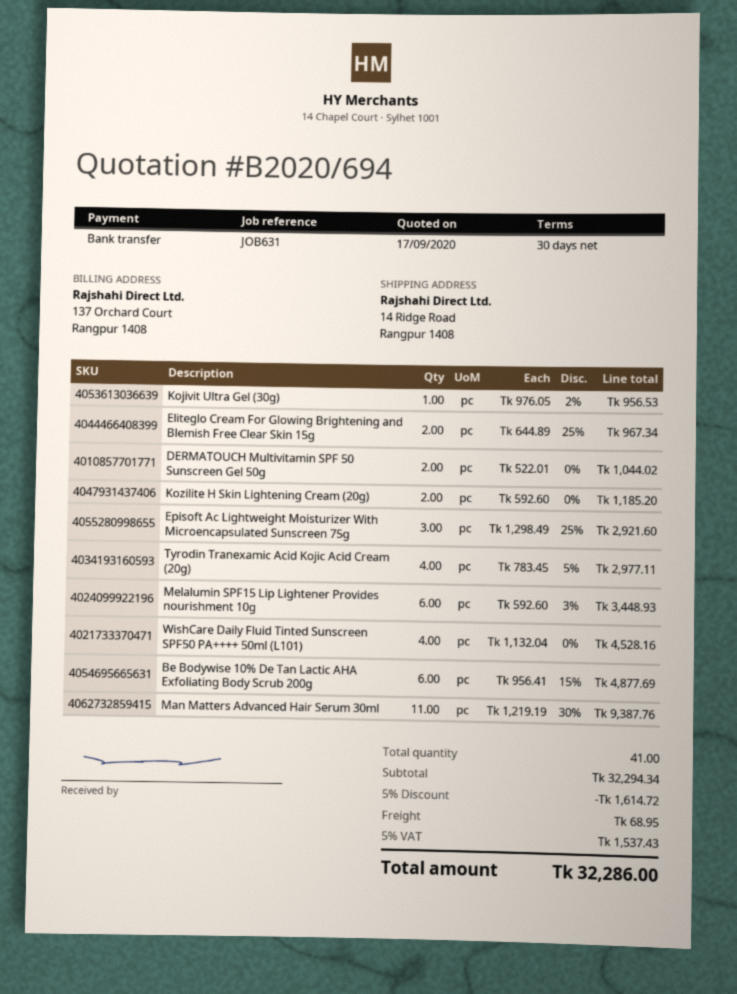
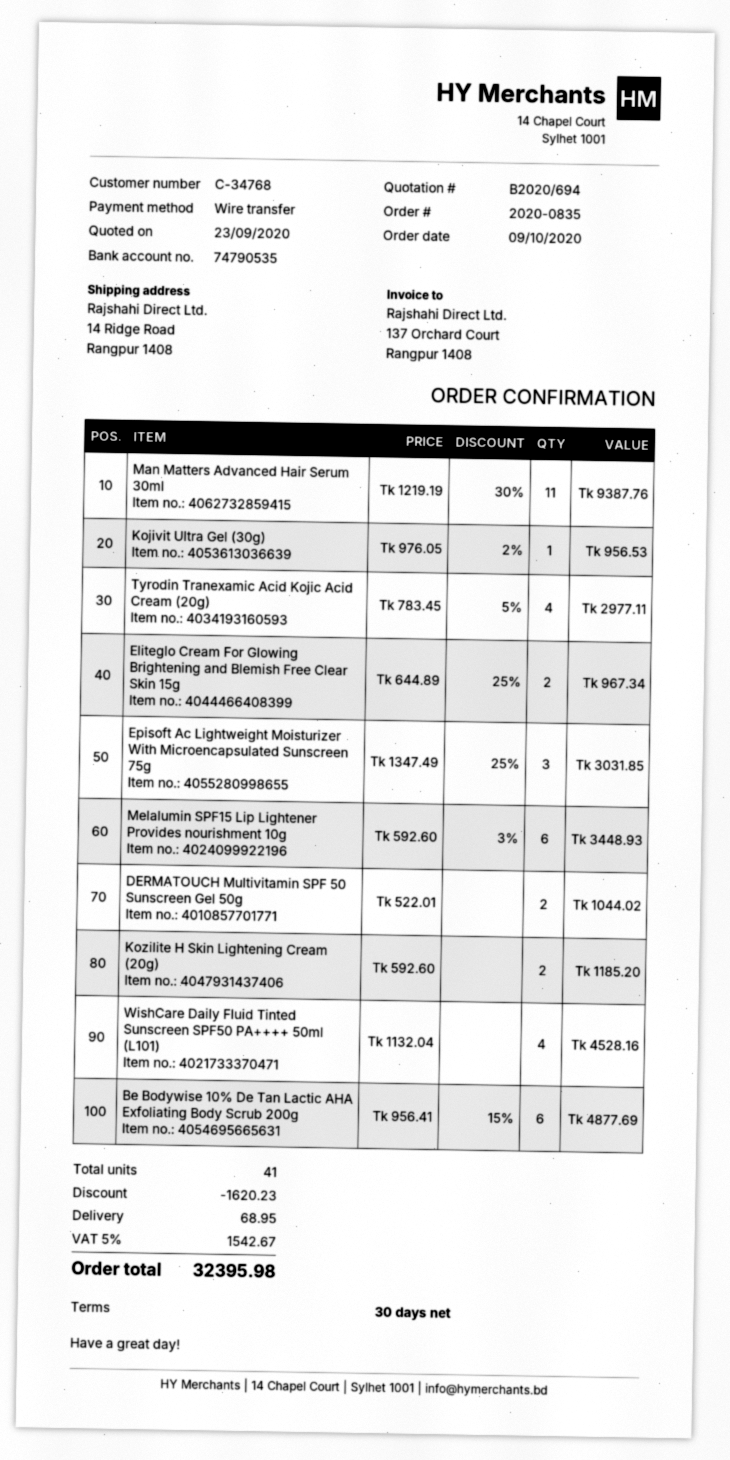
quote date: 2020-09-17 -> 2020-09-23
Episoft Ac Lightweight Moisturizer With Microencapsulated Sunscreen 75g: 3 x 1298.49 - 25% = 2921.60 -> 3 x 1347.49 - 25% = 3031.85
discount: 1614.72 -> 1620.23
tax: 5% = 1537.43 -> 5% = 1542.67
total: 32286.00 -> 32395.98

